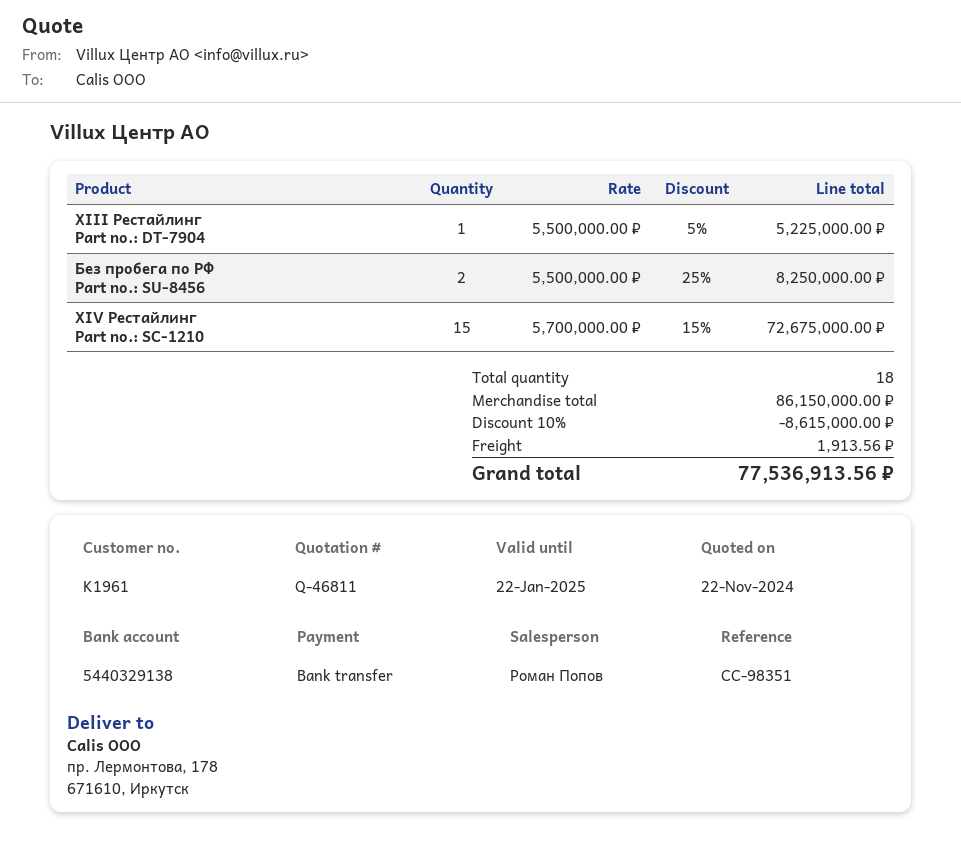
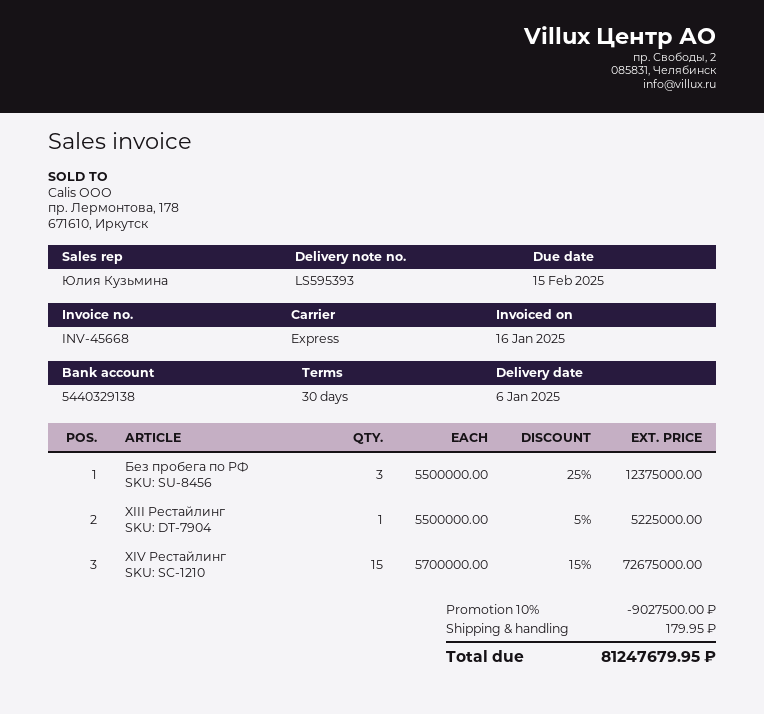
sales rep: Роман Попов -> Юлия Кузьмина
Без пробега по РФ: 2 x 5500000.00 - 25% = 8250000.00 -> 3 x 5500000.00 - 25% = 12375000.00
discount: 10% = 8615000.00 -> 10% = 9027500.00
shipping: 1913.56 -> 179.95
total: 77536913.56 -> 81247679.95

